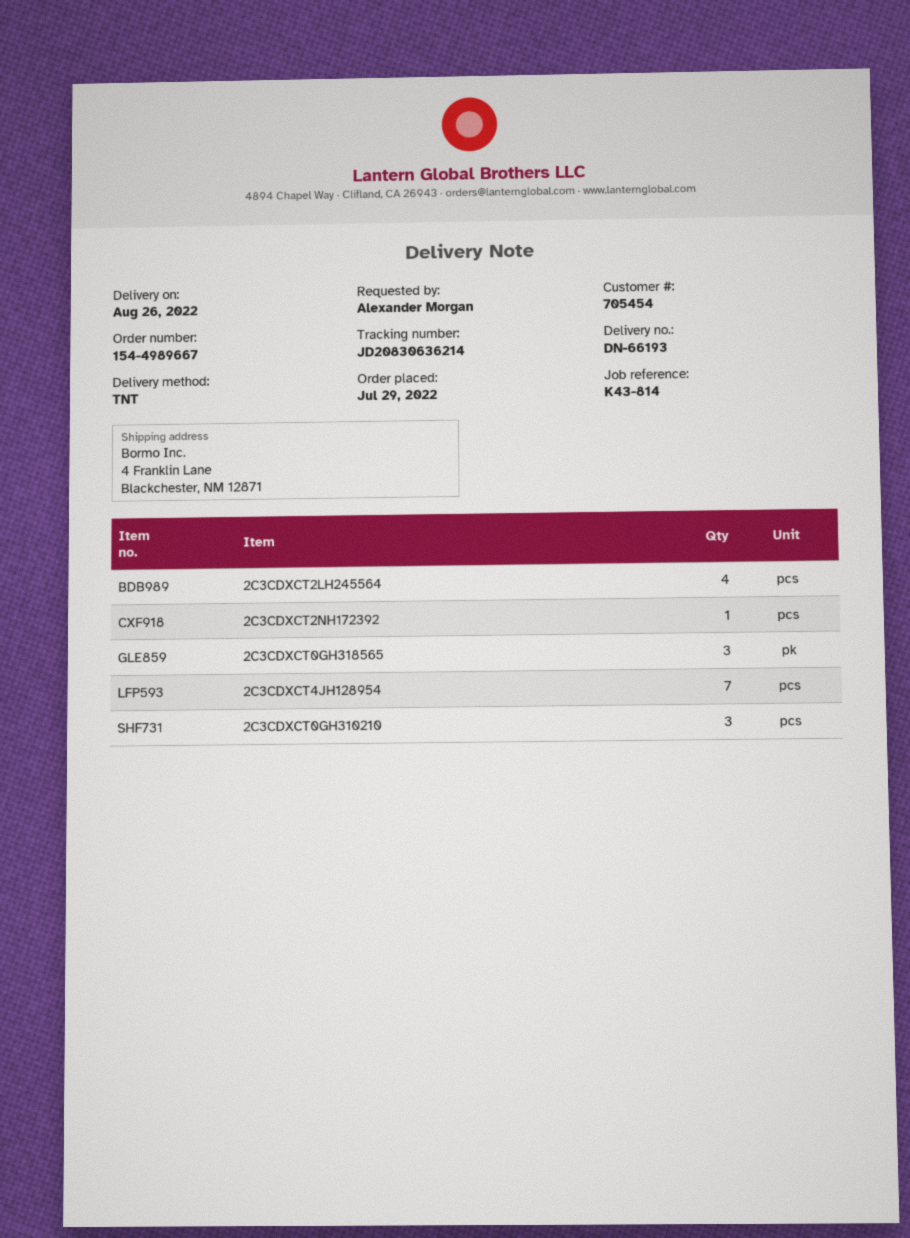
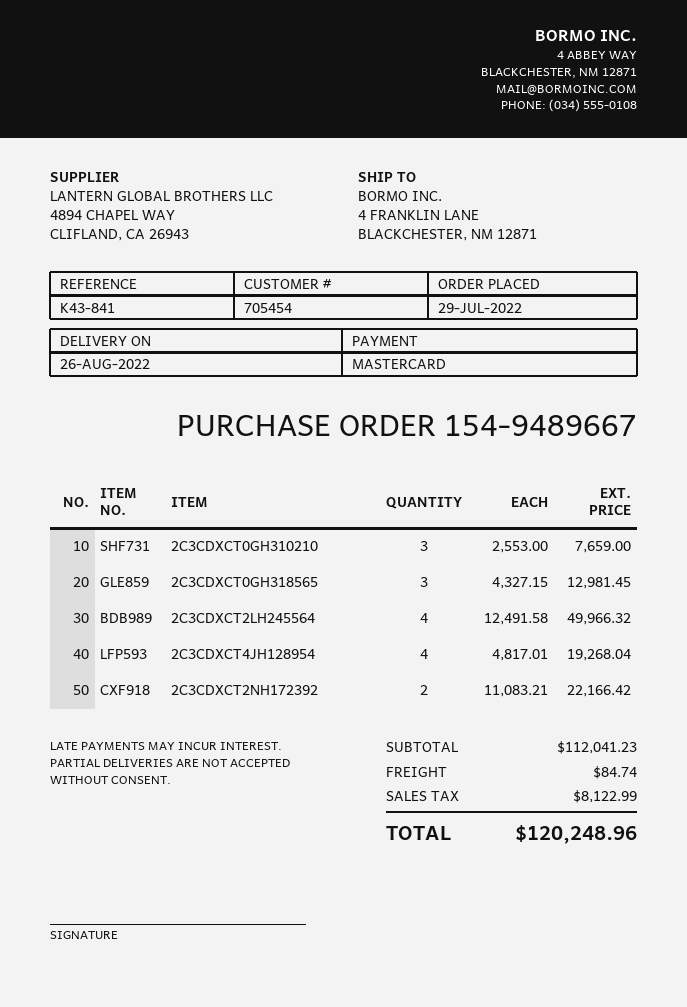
order number: 154-4989667 -> 154-9489667
reference: K43-814 -> K43-841
2C3CDXCT2NH172392: 1 -> 2
2C3CDXCT4JH128954: 7 -> 4

